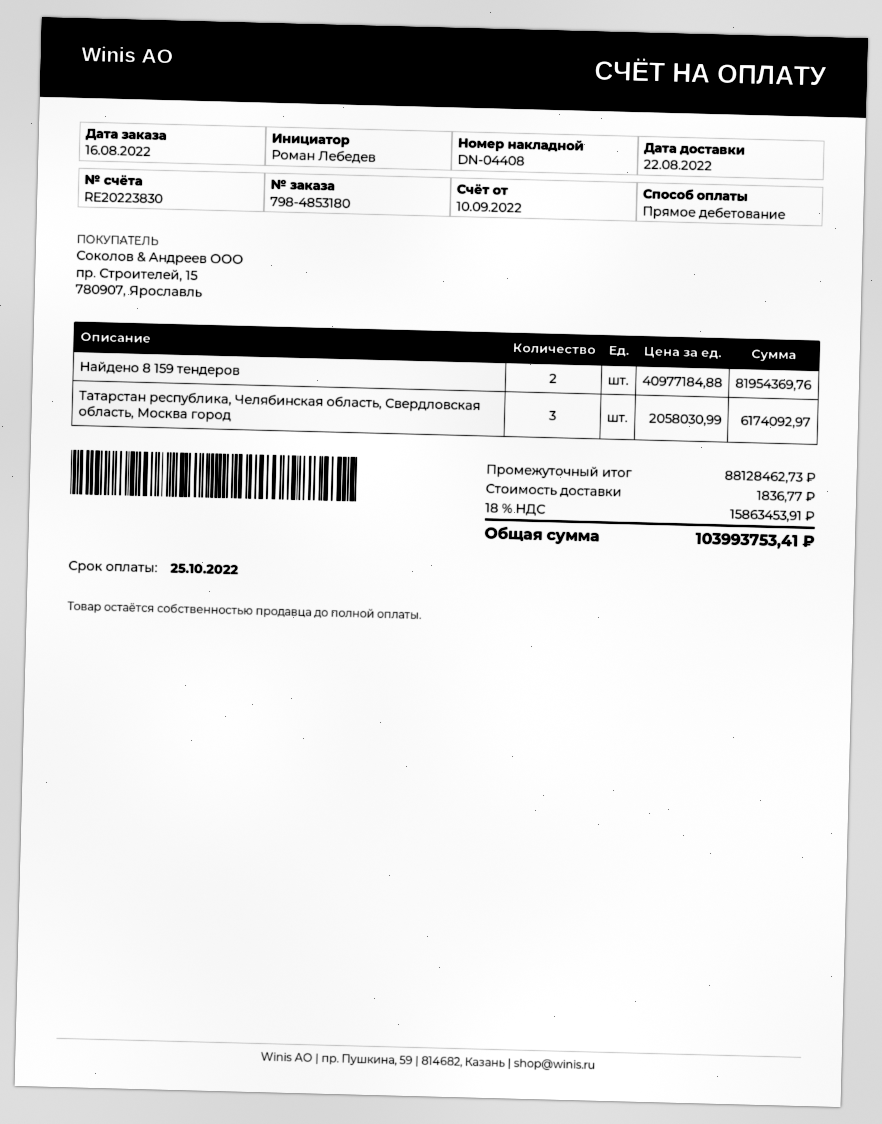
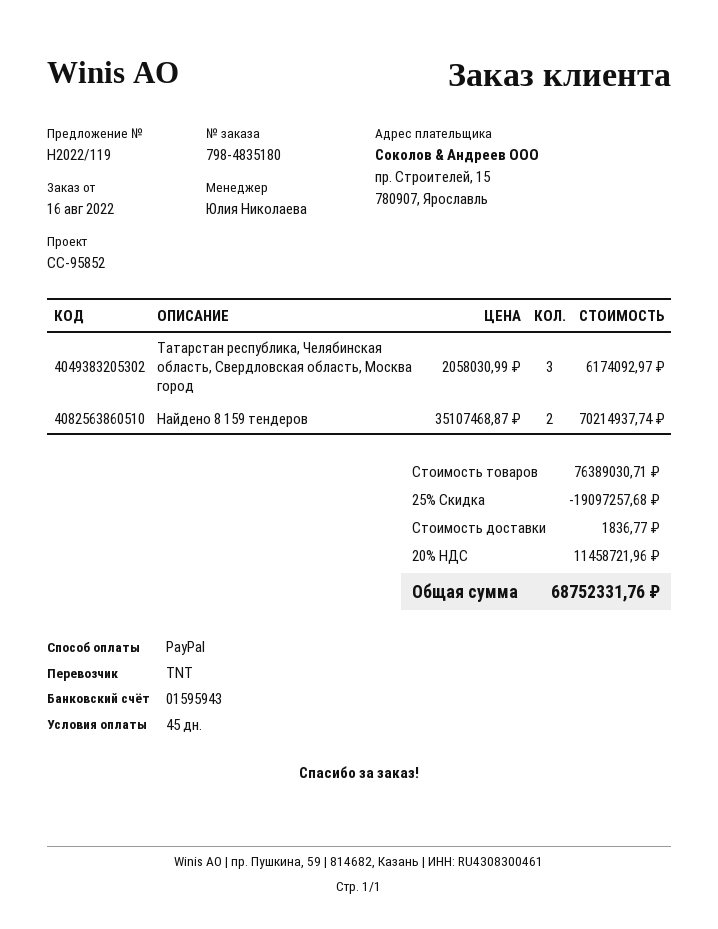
order number: 798-4853180 -> 798-4835180
payment method: direct debit -> PayPal
Найдено 8 159 тендеров: 2 x 40977184.88 = 81954369.76 -> 2 x 35107468.87 = 70214937.74
subtotal: 88128462.73 -> 76389030.71
discount: none -> 25% = 19097257.68
tax: 18% = 15863453.91 -> 20% = 11458721.96
total: 103993753.41 -> 68752331.76

